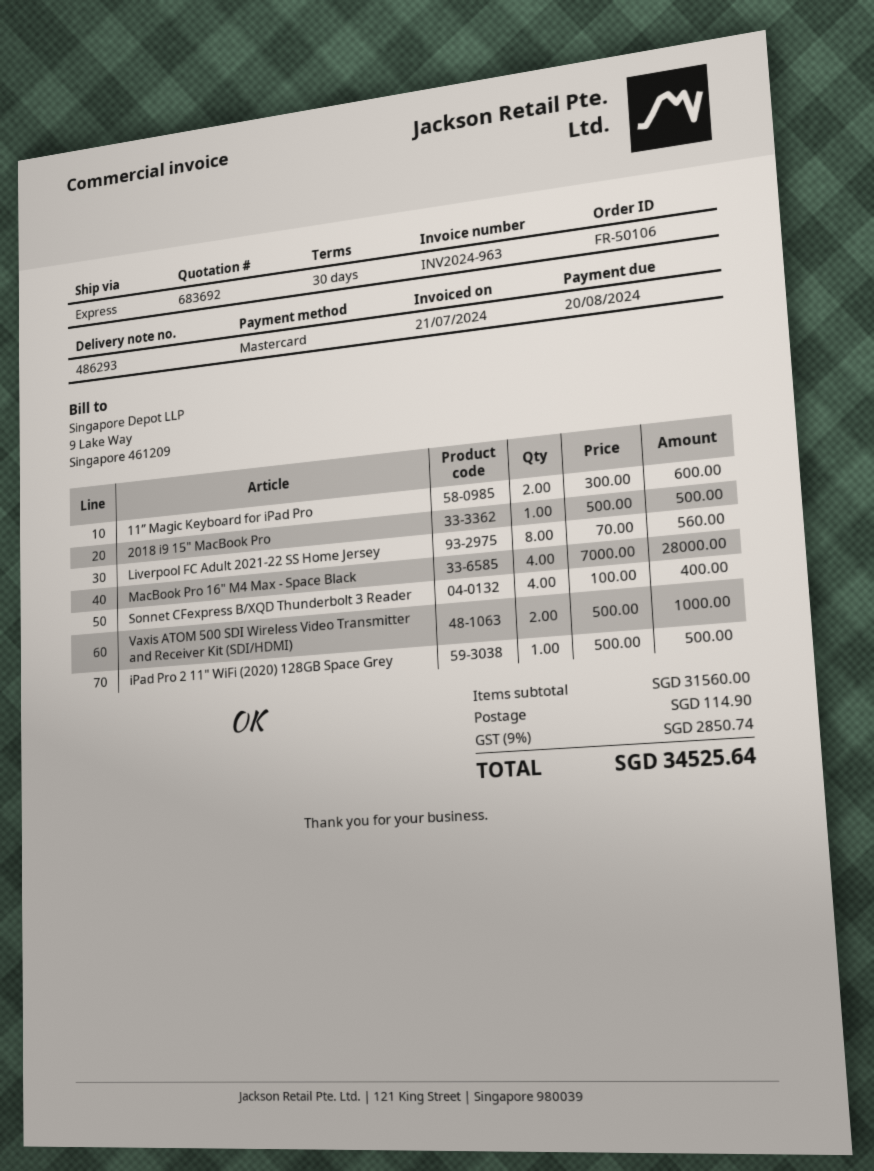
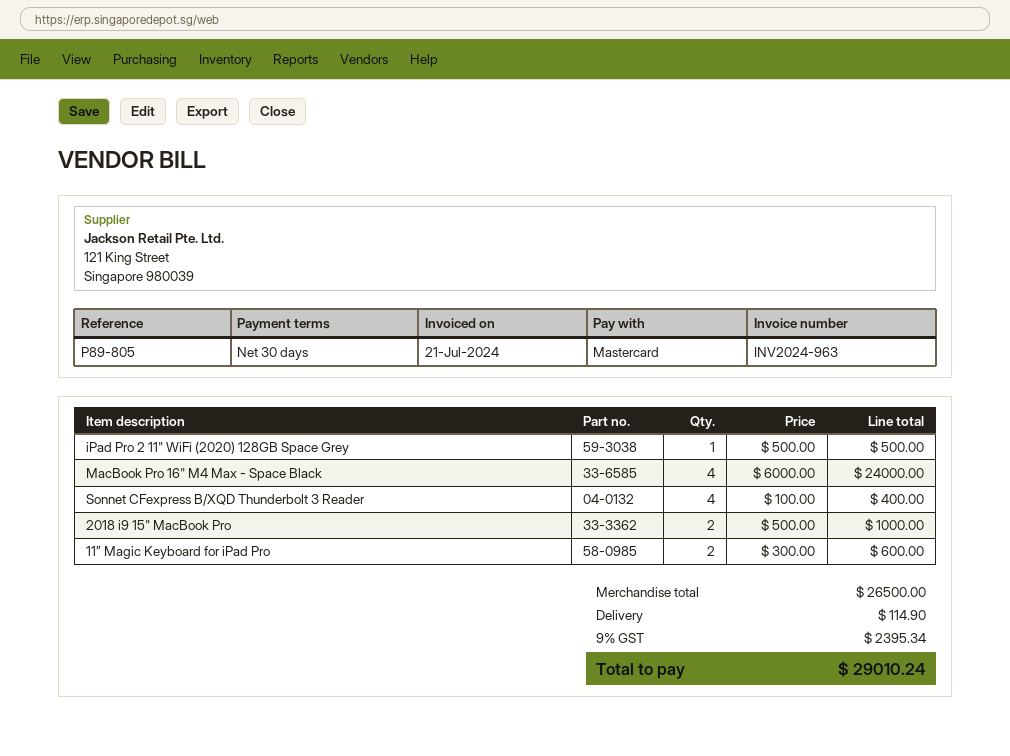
2018 i9 15" MacBook Pro: 1 x 500.00 = 500.00 -> 2 x 500.00 = 1000.00
Liverpool FC Adult 2021-22 SS Home Jersey: 8 x 70.00 = 560.00 -> none
MacBook Pro 16" M4 Max - Space Black: 4 x 7000.00 = 28000.00 -> 4 x 6000.00 = 24000.00
Vaxis ATOM 500 SDI Wireless Video Transmitter and Receiver Kit (SDI/HDMI): 2 x 500.00 = 1000.00 -> none
subtotal: 31560.00 -> 26500.00
tax: 9% = 2850.74 -> 9% = 2395.34
total: 34525.64 -> 29010.24

